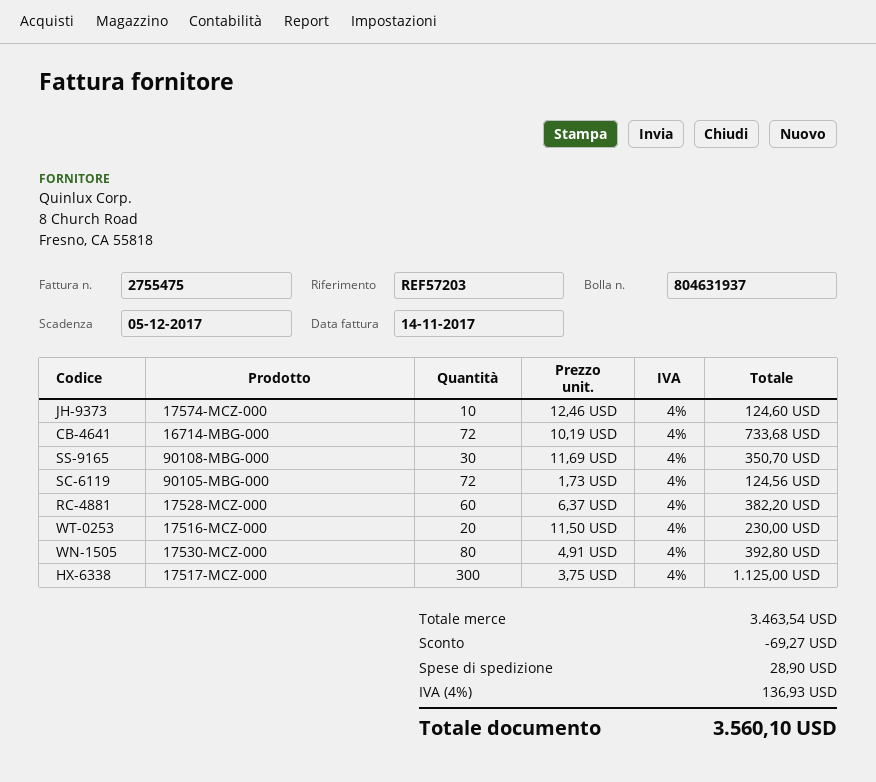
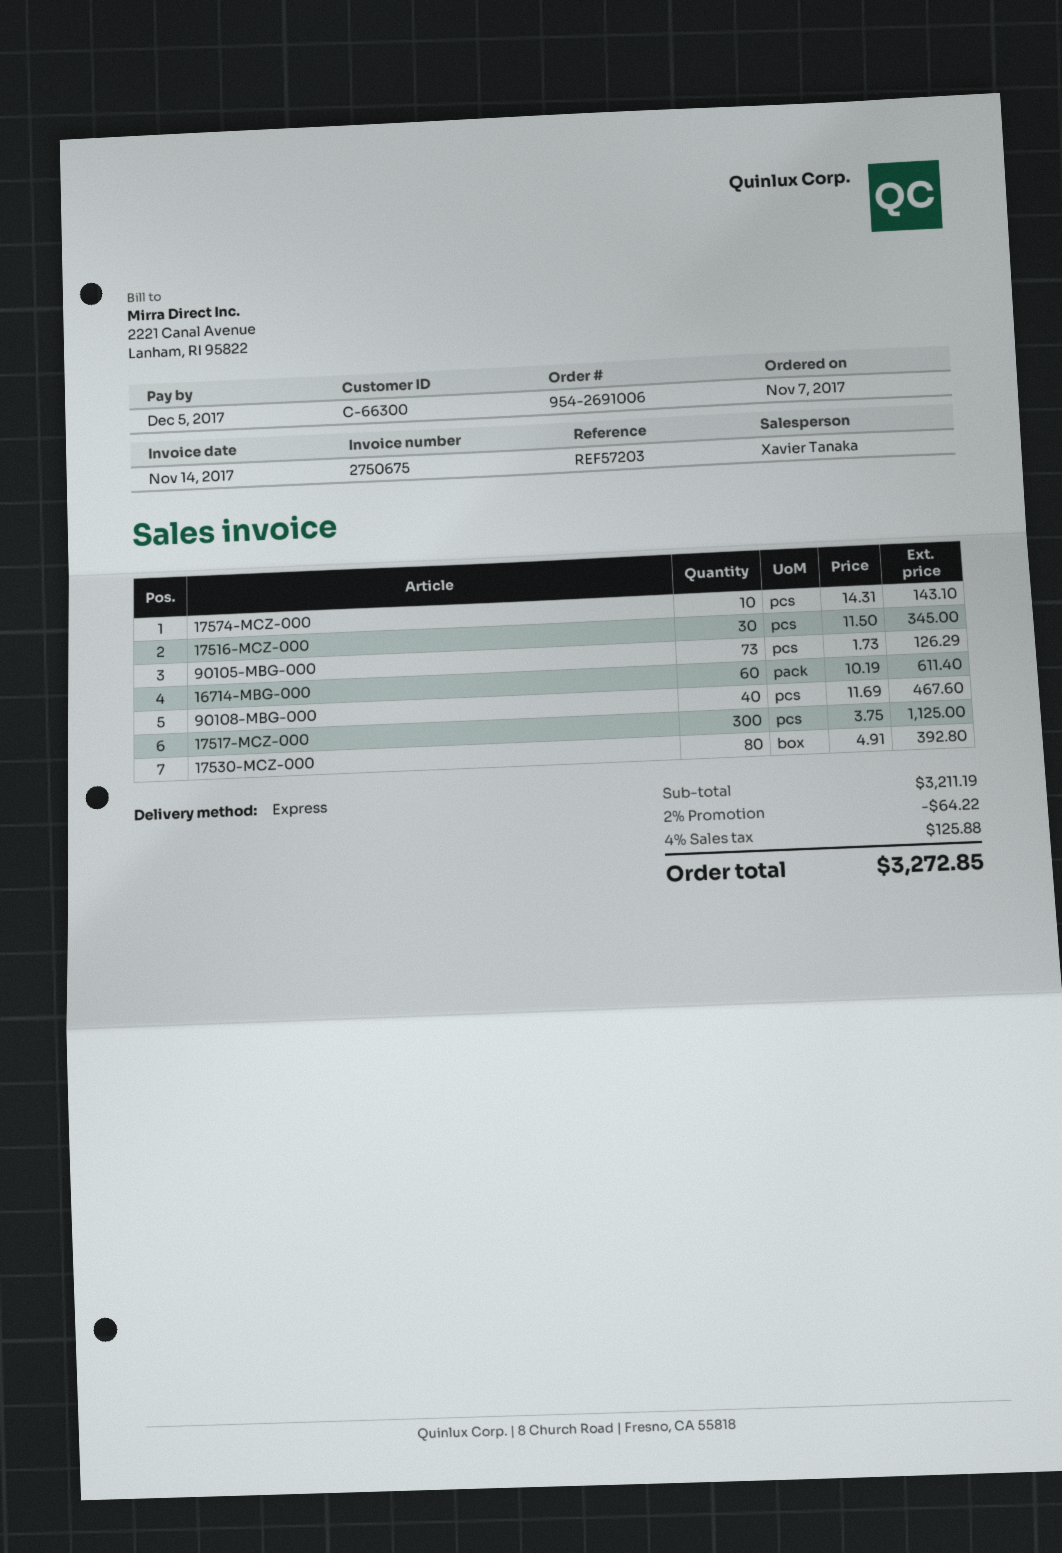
invoice number: 2755475 -> 2750675
17574-MCZ-000: 10 x 12.46 = 124.60 -> 10 x 14.31 = 143.10
16714-MBG-000: 72 x 10.19 = 733.68 -> 60 x 10.19 = 611.40
90108-MBG-000: 30 x 11.69 = 350.70 -> 40 x 11.69 = 467.60
90105-MBG-000: 72 x 1.73 = 124.56 -> 73 x 1.73 = 126.29
17528-MCZ-000: 60 x 6.37 = 382.20 -> none
17516-MCZ-000: 20 x 11.50 = 230.00 -> 30 x 11.50 = 345.00
subtotal: 3463.54 -> 3211.19
discount: 69.27 -> 64.22
shipping: 28.90 -> none
tax: 4% = 136.93 -> 4% = 125.88
total: 3560.10 -> 3272.85

